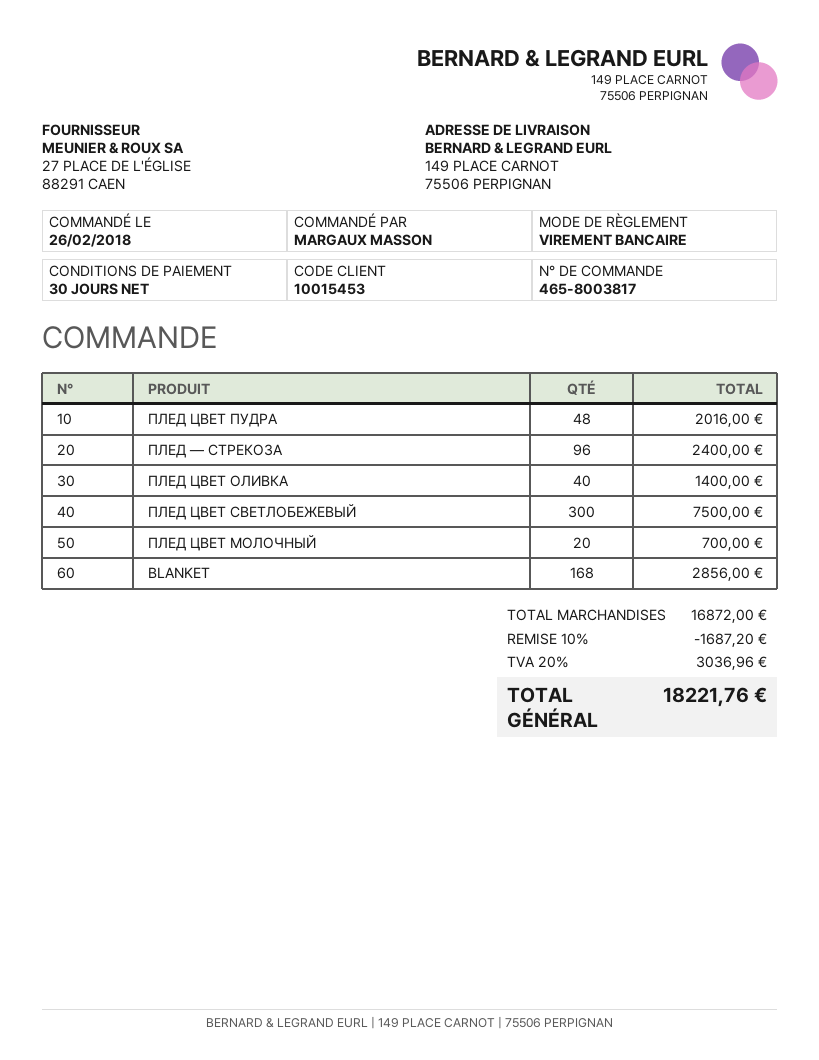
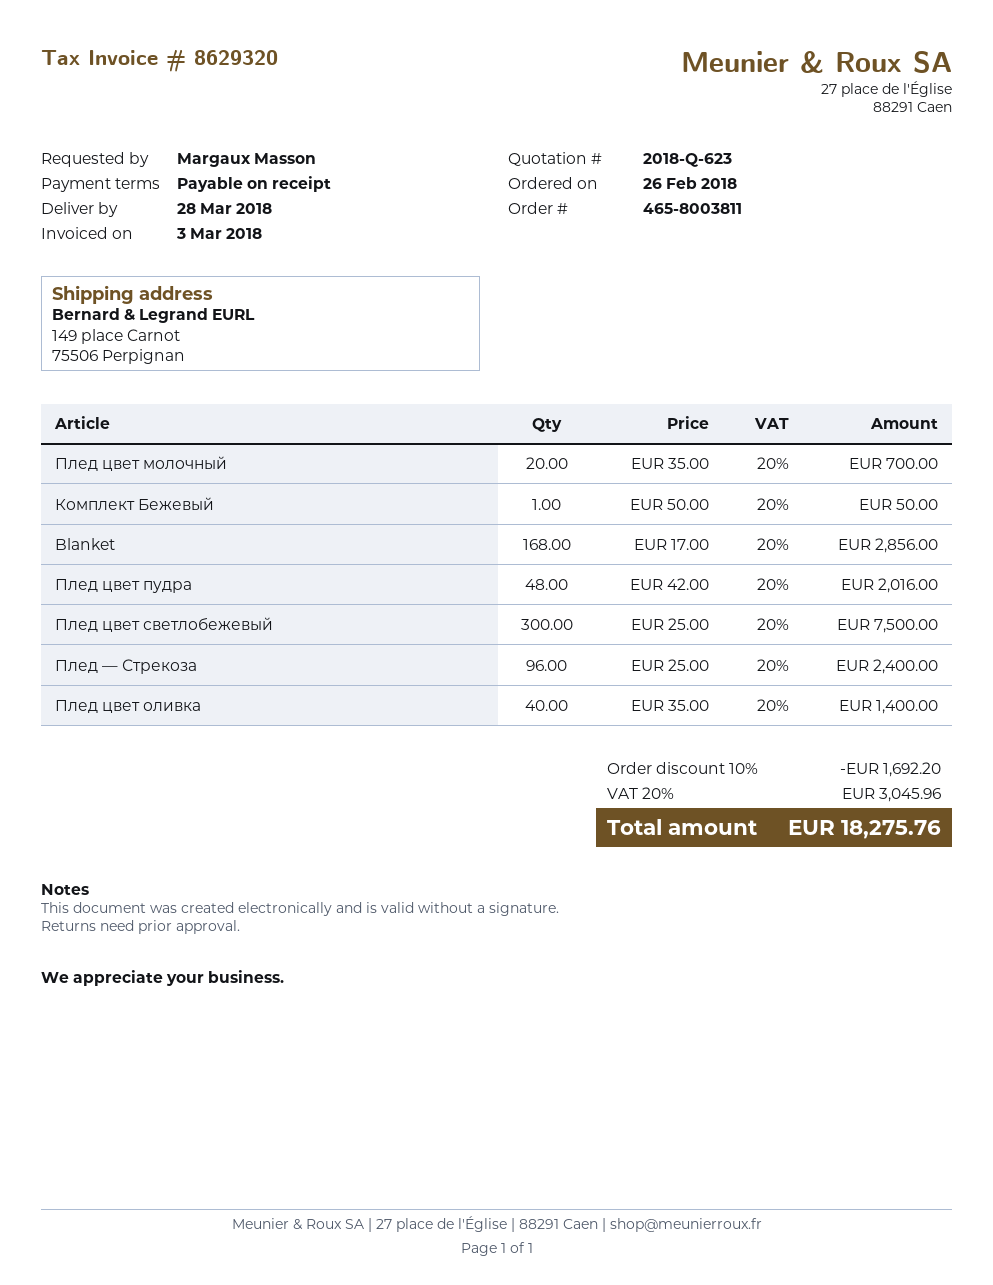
order number: 465-8003817 -> 465-8003811
payment terms: 30 days -> on receipt
Комплект Бежевый: none -> 1 for 50.00
discount: 10% = 1687.20 -> 10% = 1692.20
tax: 20% = 3036.96 -> 20% = 3045.96
total: 18221.76 -> 18275.76

